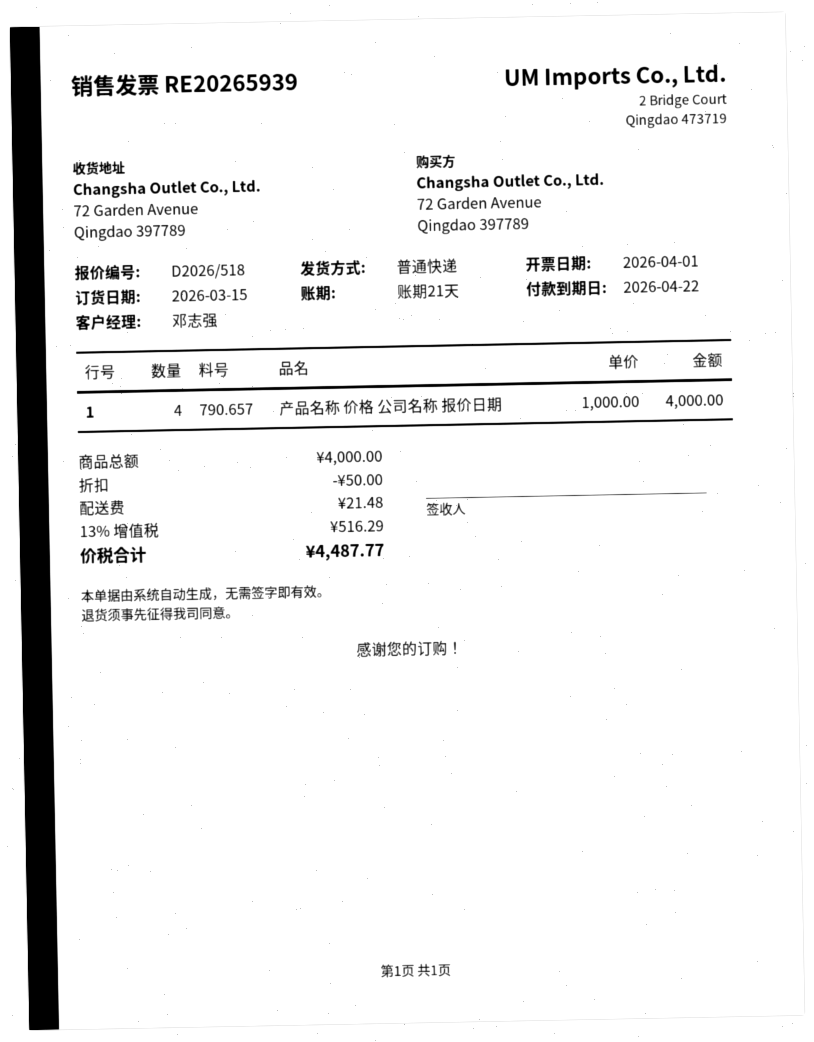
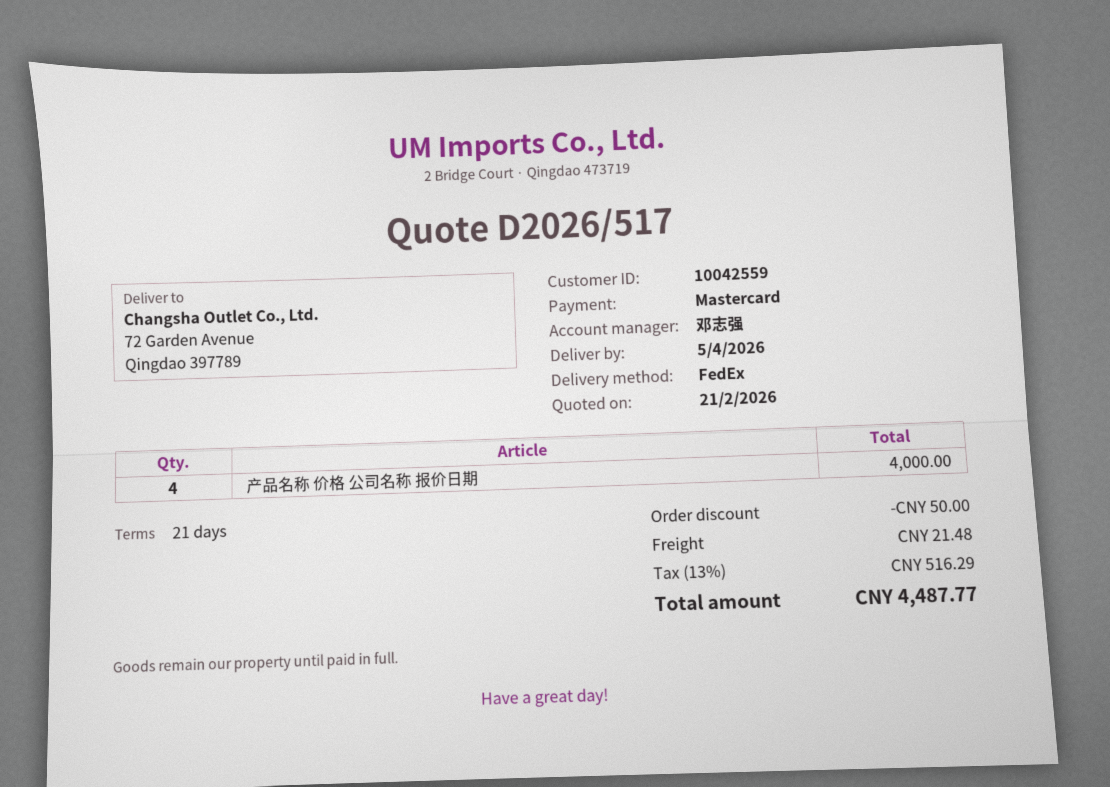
quote number: D2026/518 -> D2026/517
shipping method: standard -> FedEx

